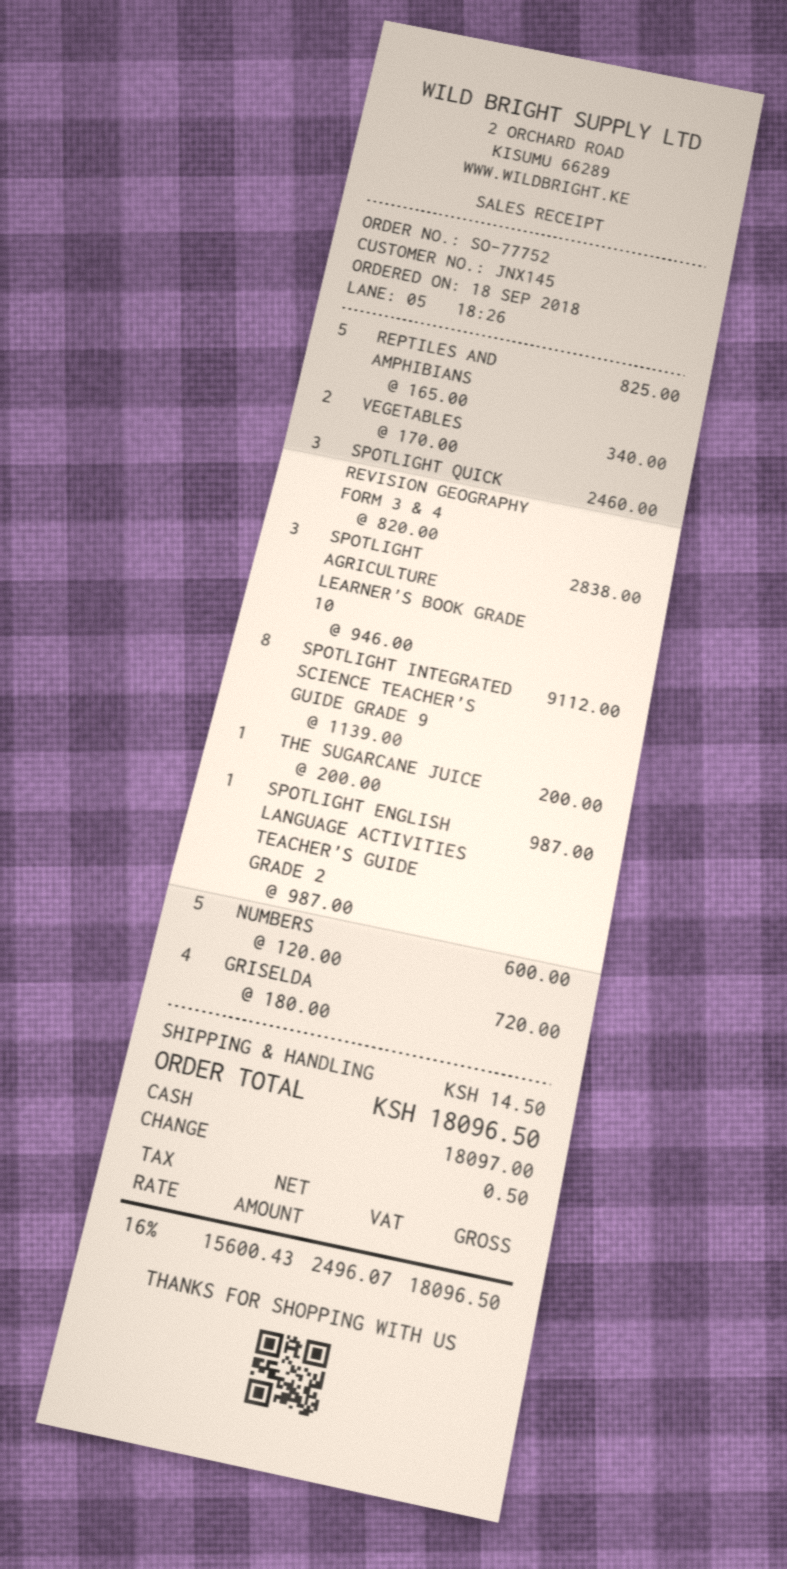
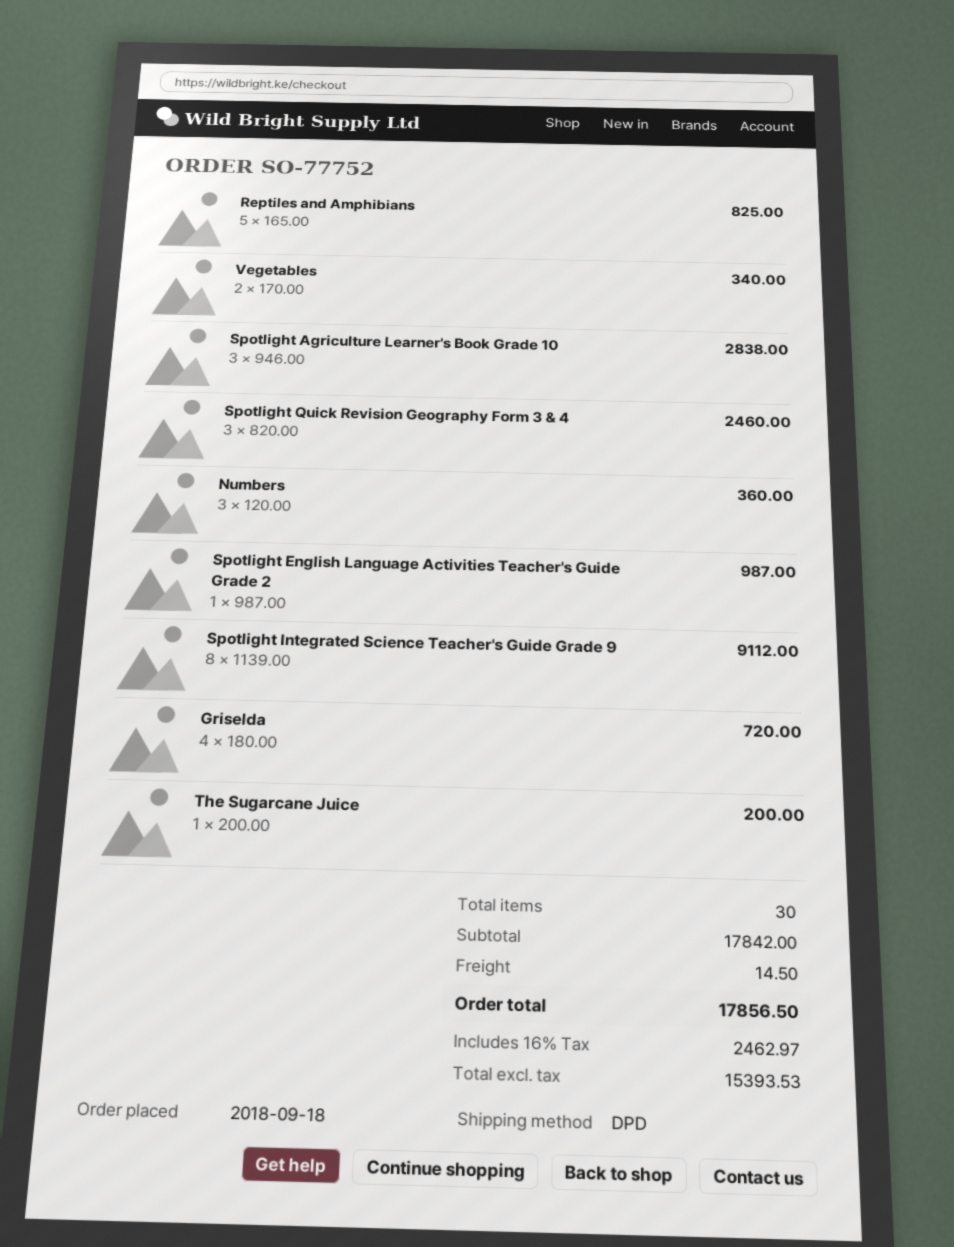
NUMBERS: 5 x 120.00 = 600.00 -> 3 x 120.00 = 360.00
net: 15600.43 -> 15393.53
tax: 16% = 2496.07 -> 16% = 2462.97
total: 18096.50 -> 17856.50

